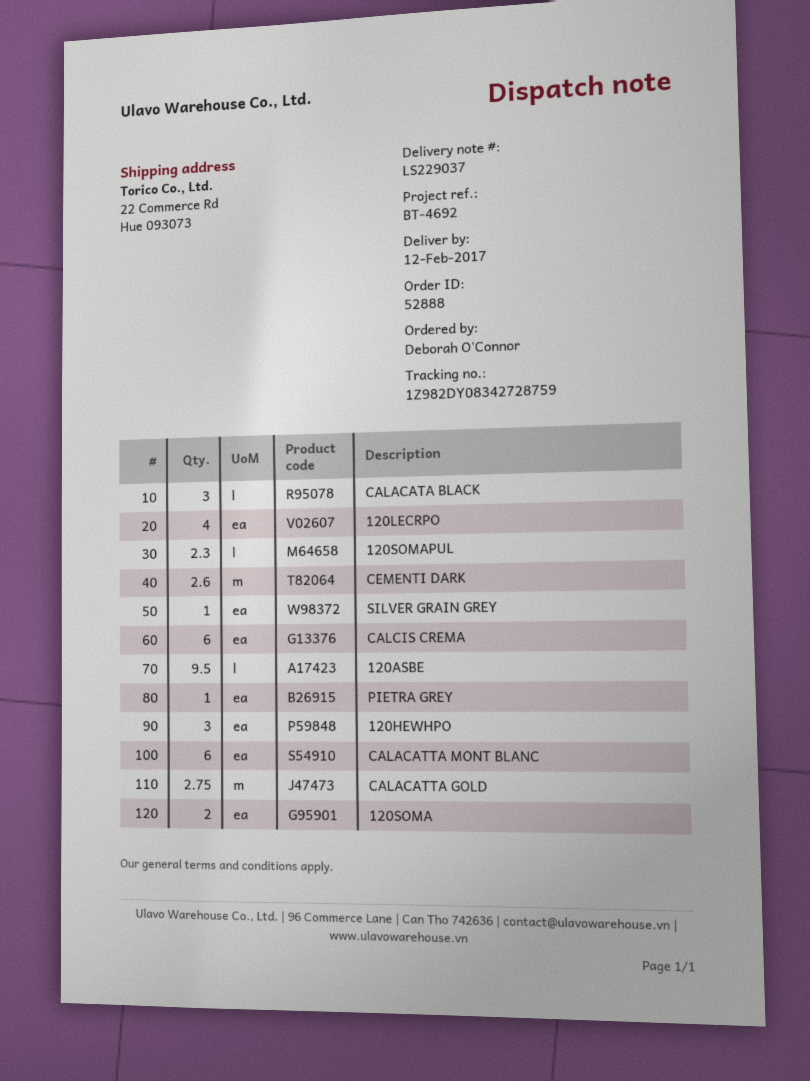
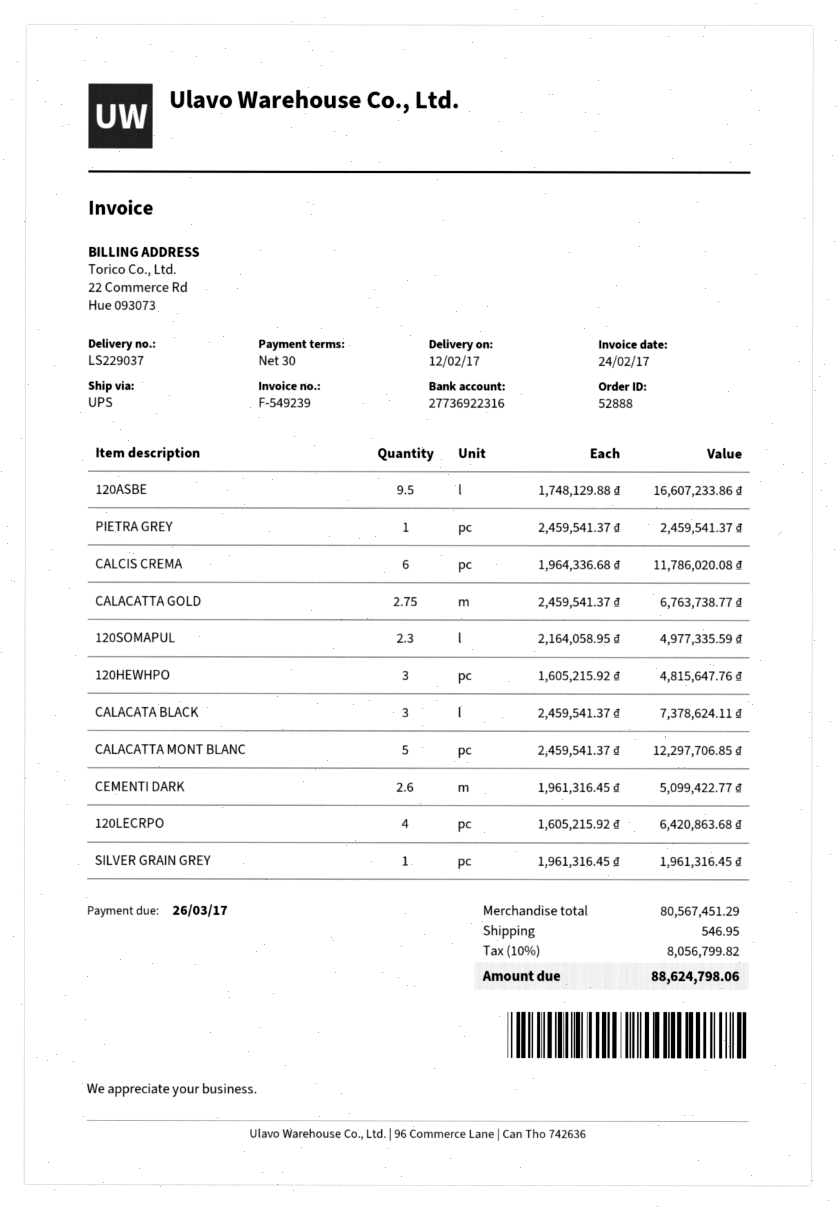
CALACATTA MONT BLANC: 6 -> 5
120SOMA: 2 -> none

